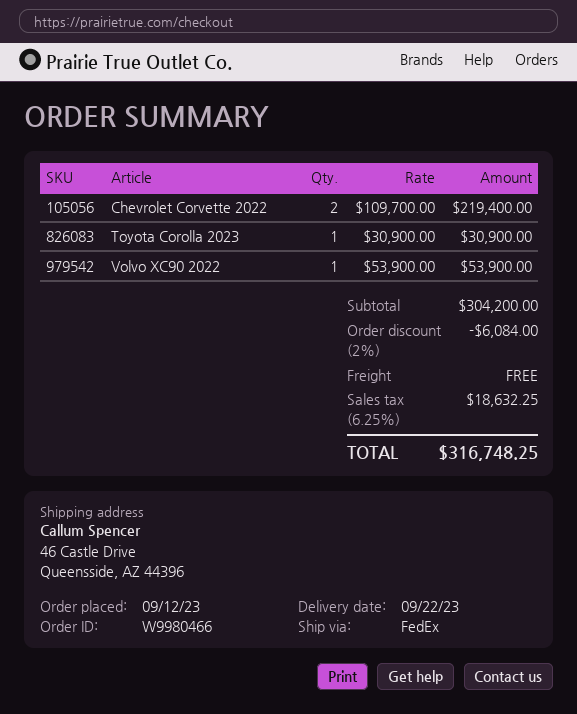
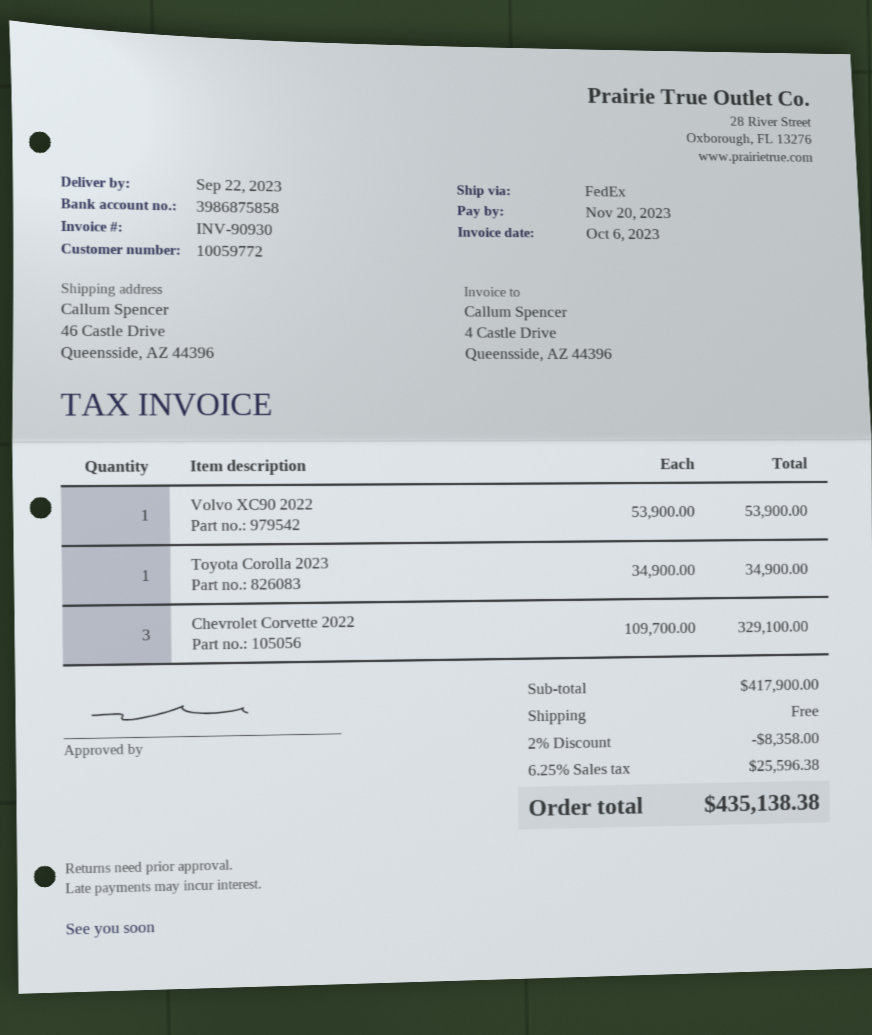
Chevrolet Corvette 2022: 2 x 109700.00 = 219400.00 -> 3 x 109700.00 = 329100.00
Toyota Corolla 2023: 1 x 30900.00 = 30900.00 -> 1 x 34900.00 = 34900.00
subtotal: 304200.00 -> 417900.00
discount: 2% = 6084.00 -> 2% = 8358.00
tax: 6.25% = 18632.25 -> 6.25% = 25596.38
total: 316748.25 -> 435138.38

